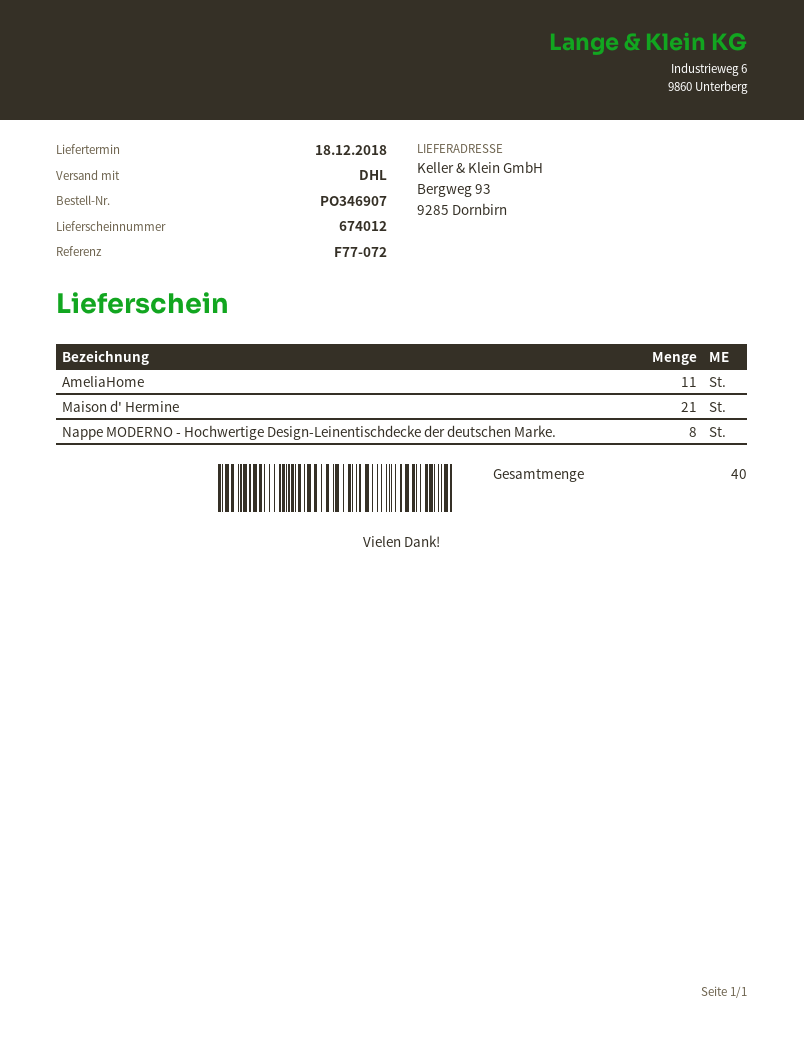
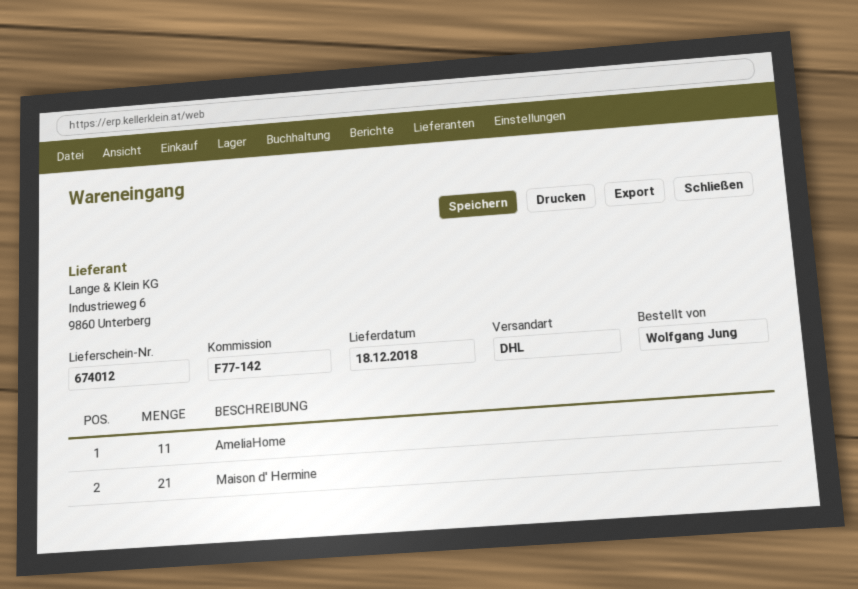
reference: F77-072 -> F77-142
Nappe MODERNO - Hochwertige Design-Leinentischdecke der deutschen Marke.: 8 -> none

